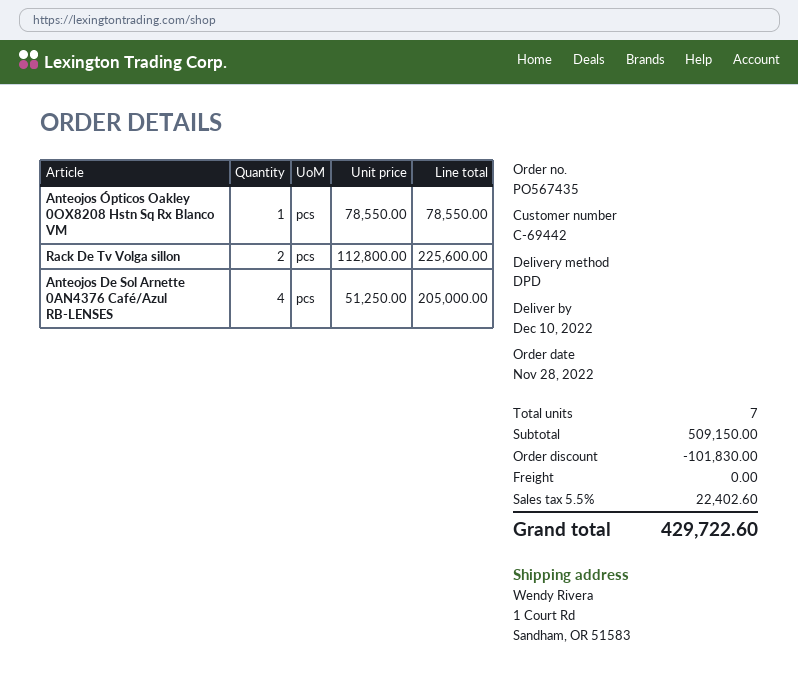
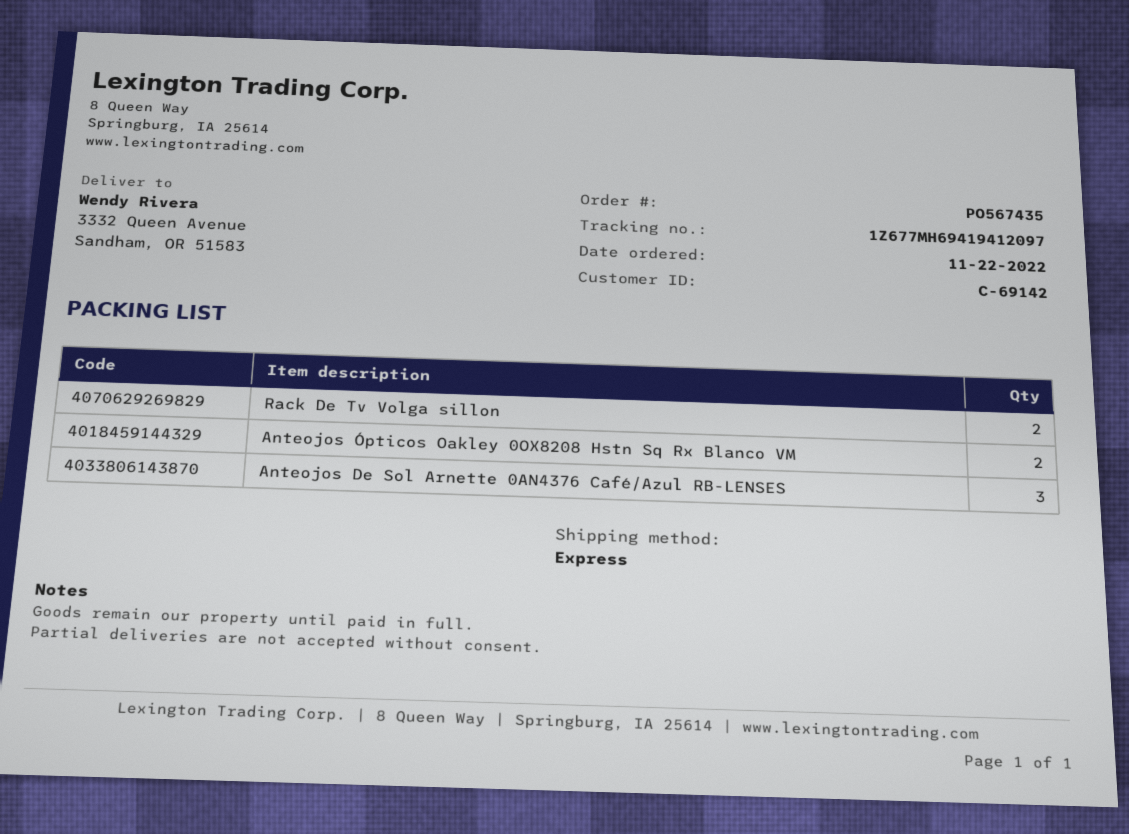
order date: 2022-11-28 -> 2022-11-22
customer number: C-69442 -> C-69142
shipping method: DPD -> express
ship to: 1 Court Rd, Sandham, OR 51583 -> 3332 Queen Avenue, Sandham, OR 51583
Anteojos Ópticos Oakley 0OX8208 Hstn Sq Rx Blanco VM: 1 -> 2
Anteojos De Sol Arnette 0AN4376 Café/Azul RB-LENSES: 4 -> 3

